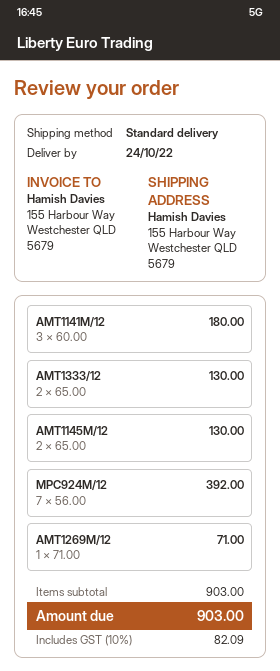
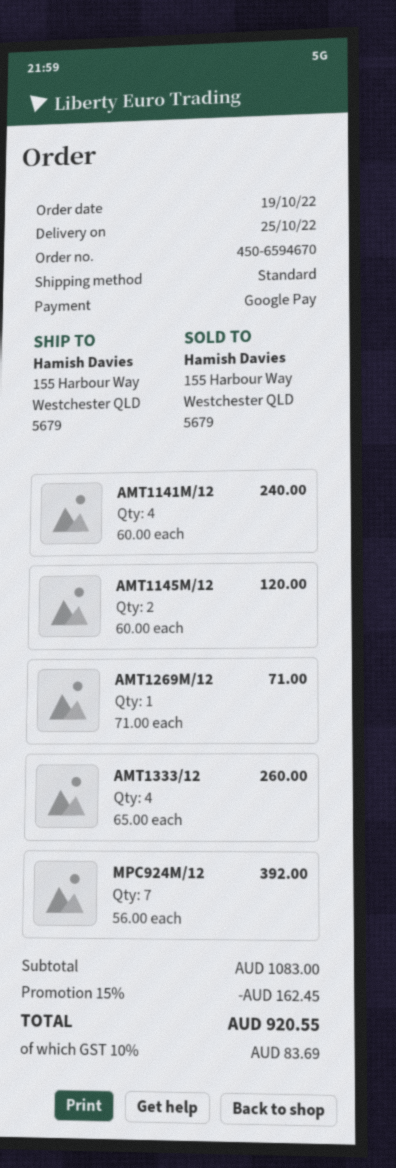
delivery date: 2022-10-24 -> 2022-10-25
AMT1141M/12: 3 x 60.00 = 180.00 -> 4 x 60.00 = 240.00
AMT1333/12: 2 x 65.00 = 130.00 -> 4 x 65.00 = 260.00
AMT1145M/12: 2 x 65.00 = 130.00 -> 2 x 60.00 = 120.00
subtotal: 903.00 -> 1083.00
discount: none -> 15% = 162.45
tax: 10% = 82.09 -> 10% = 83.69
total: 903.00 -> 920.55

